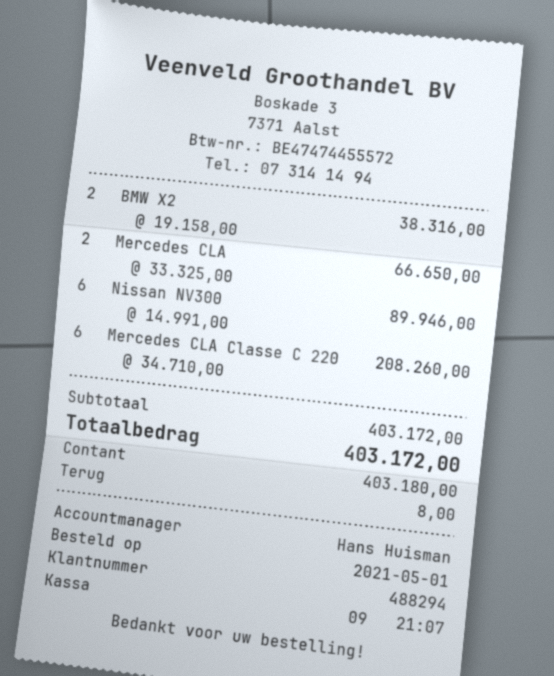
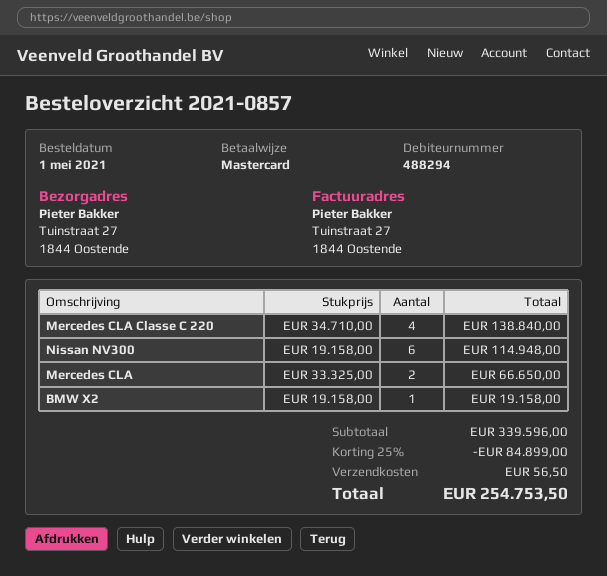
payment method: cash -> Mastercard
BMW X2: 2 x 19158.00 = 38316.00 -> 1 x 19158.00 = 19158.00
Nissan NV300: 6 x 14991.00 = 89946.00 -> 6 x 19158.00 = 114948.00
Mercedes CLA Classe C 220: 6 x 34710.00 = 208260.00 -> 4 x 34710.00 = 138840.00
subtotal: 403172.00 -> 339596.00
discount: none -> 25% = 84899.00
shipping: none -> 56.50
total: 403172.00 -> 254753.50

